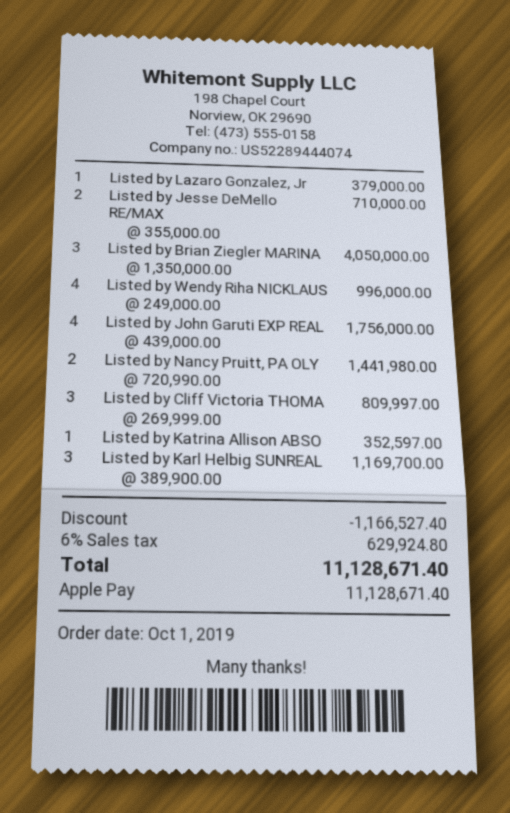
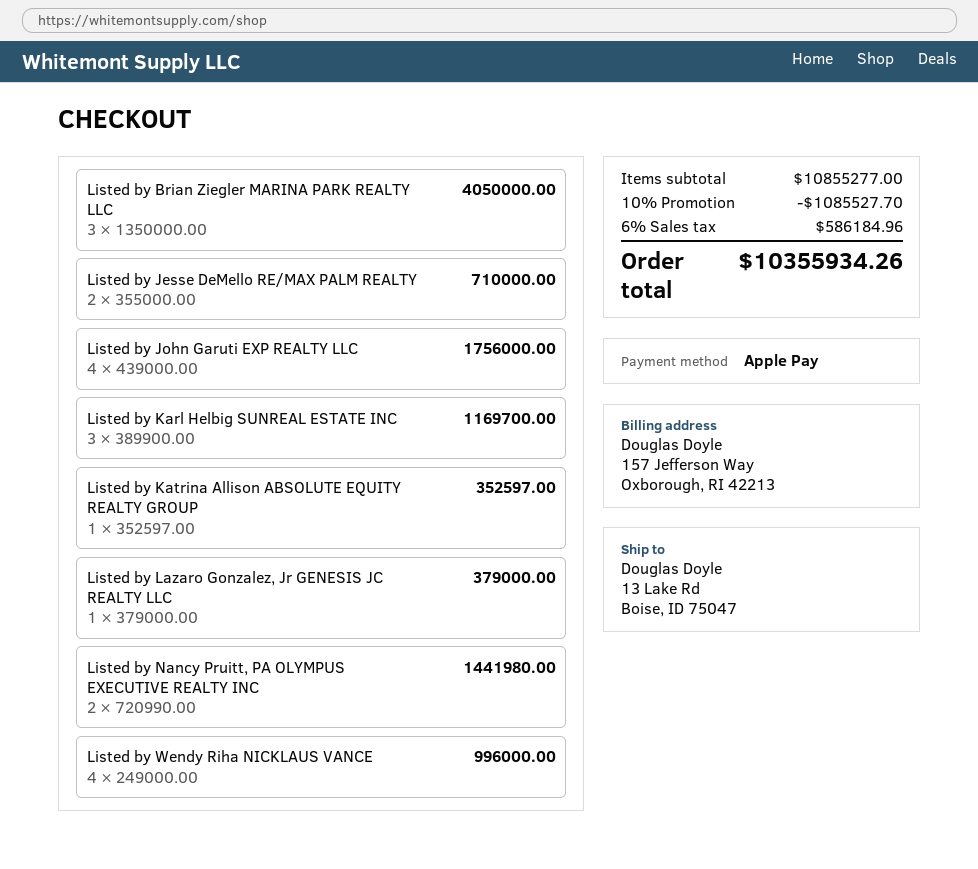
Listed by Cliff Victoria THOMA: 3 x 269999.00 = 809997.00 -> none
discount: 1166527.40 -> 1085527.70
tax: 6% = 629924.80 -> 6% = 586184.96
total: 11128671.40 -> 10355934.26

